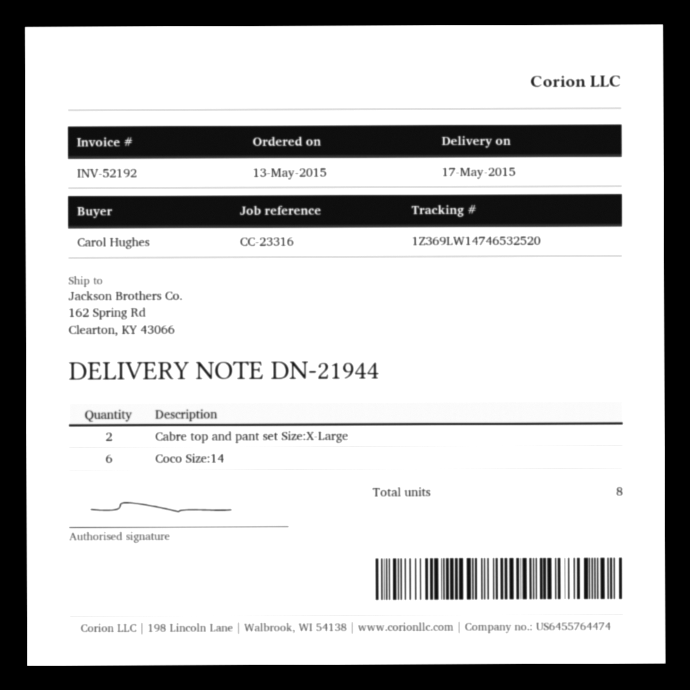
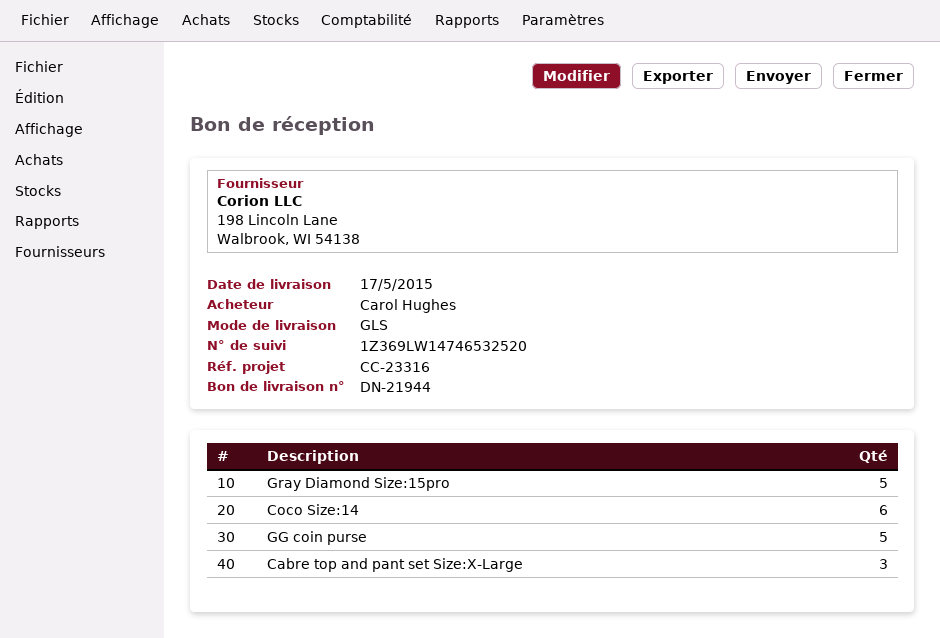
Cabre top and pant set Size:X-Large: 2 -> 3
Gray Diamond Size:15pro: none -> 5
GG coin purse: none -> 5

